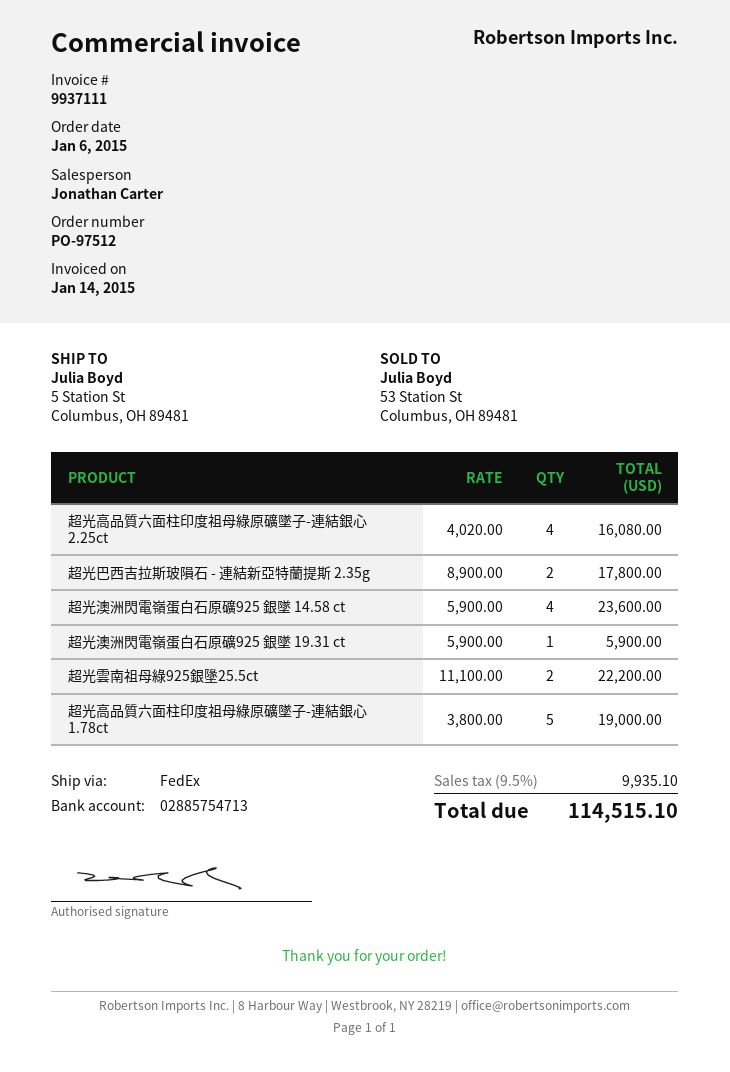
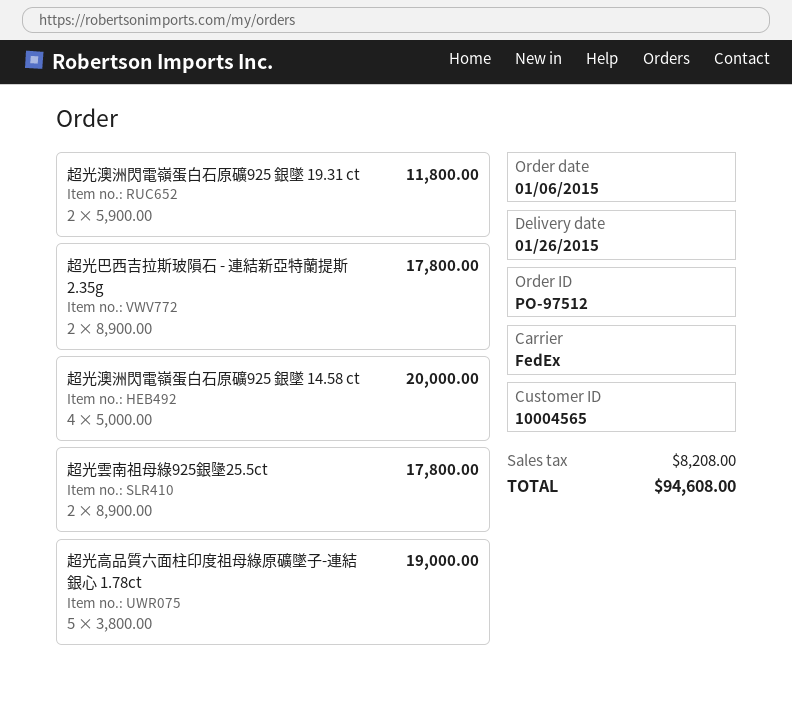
超光高品質六面柱印度祖母綠原礦墜子-連結銀心 2.25ct: 4 x 4020.00 = 16080.00 -> none
超光澳洲閃電嶺蛋白石原礦925 銀墜 14.58 ct: 4 x 5900.00 = 23600.00 -> 4 x 5000.00 = 20000.00
超光澳洲閃電嶺蛋白石原礦925 銀墜 19.31 ct: 1 x 5900.00 = 5900.00 -> 2 x 5900.00 = 11800.00
超光雲南祖母綠925銀墬25.5ct: 2 x 11100.00 = 22200.00 -> 2 x 8900.00 = 17800.00
tax: 9935.10 -> 8208.00
total: 114515.10 -> 94608.00

